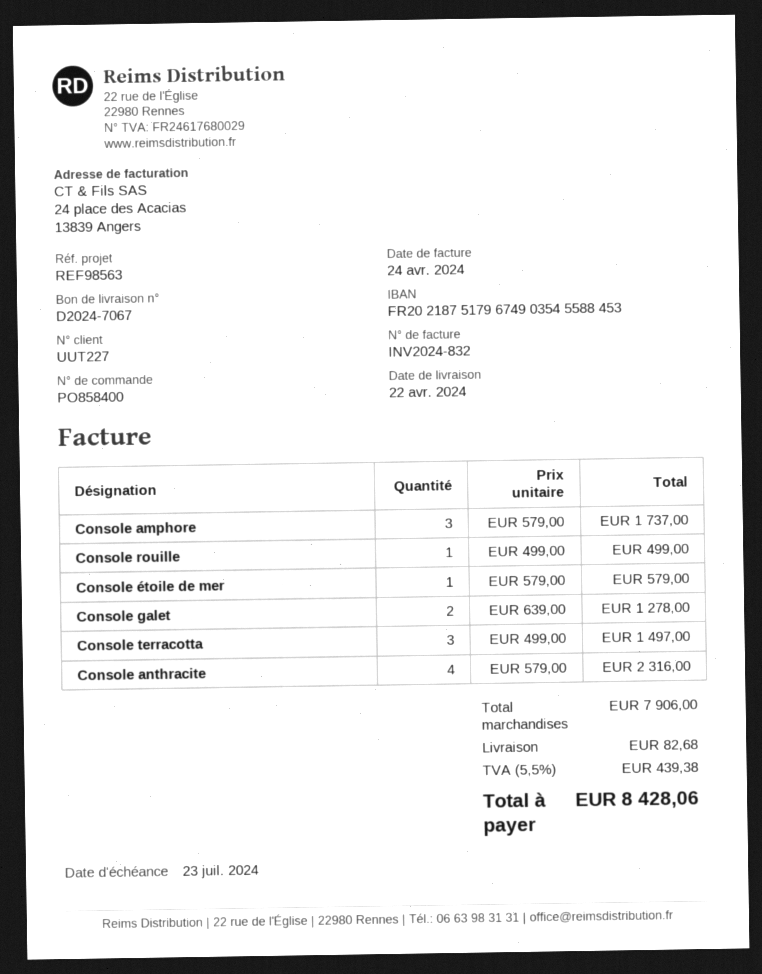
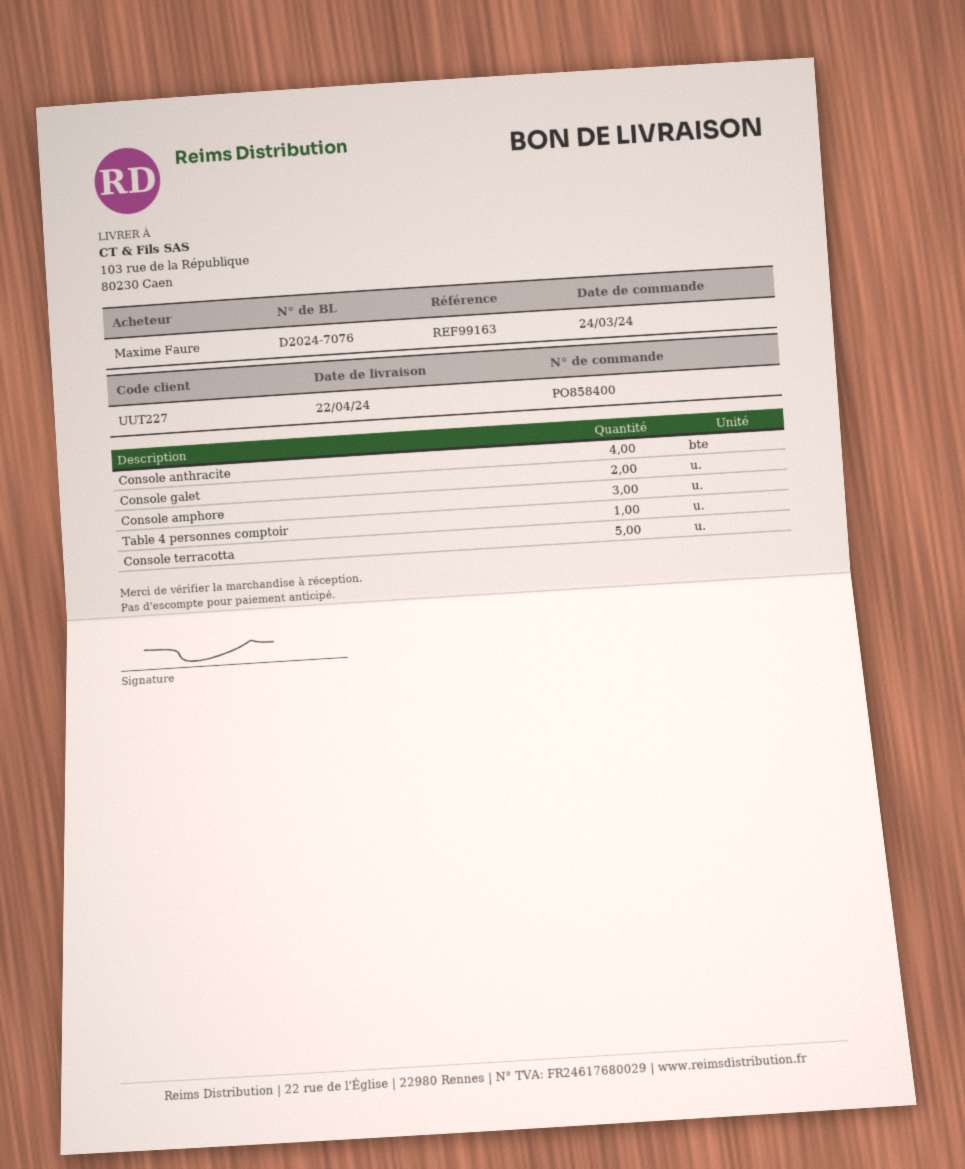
delivery note number: D2024-7067 -> D2024-7076
reference: REF98563 -> REF99163
Console rouille: 1 -> none
Console étoile de mer: 1 -> none
Console terracotta: 3 -> 5
Table 4 personnes comptoir: none -> 1

